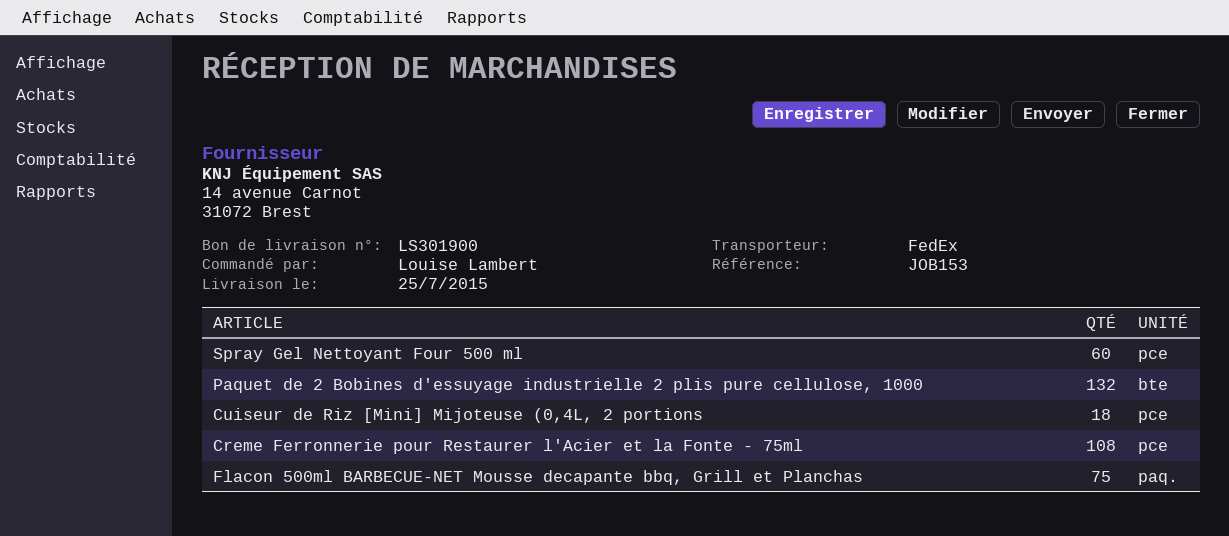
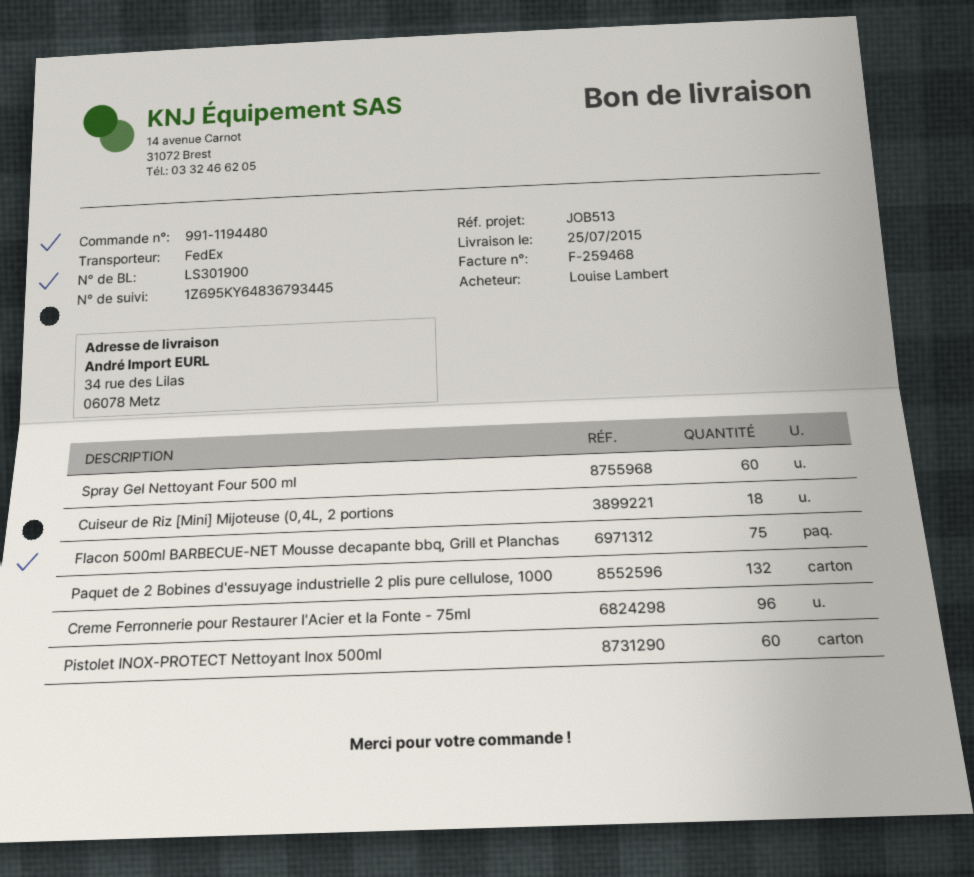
reference: JOB153 -> JOB513
Creme Ferronnerie pour Restaurer l'Acier et la Fonte - 75ml: 108 -> 96
Pistolet INOX-PROTECT Nettoyant Inox 500ml: none -> 60

